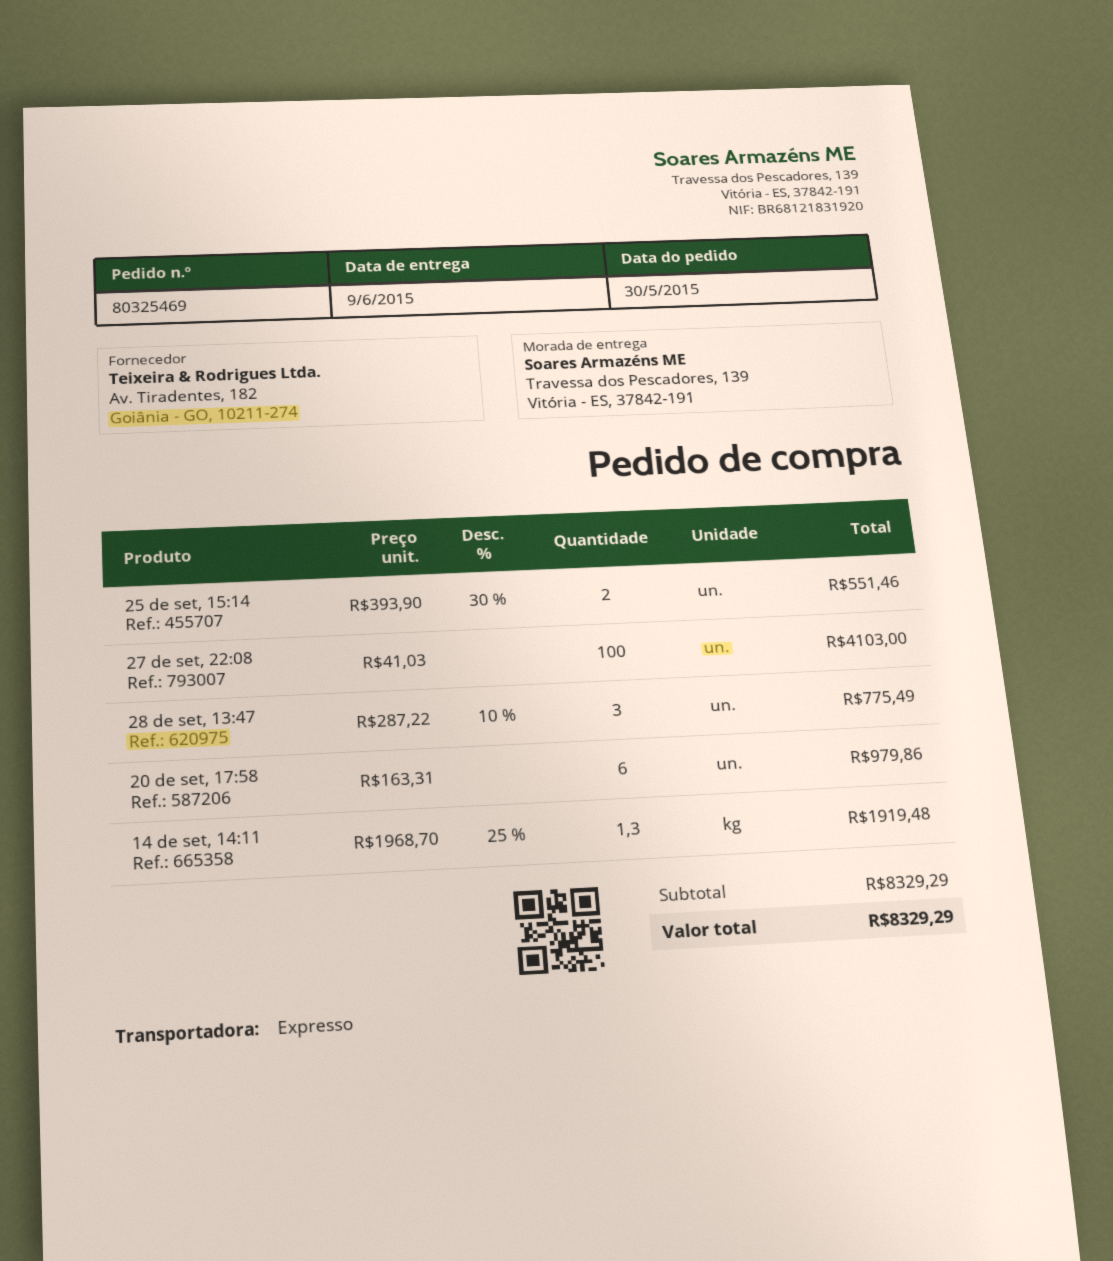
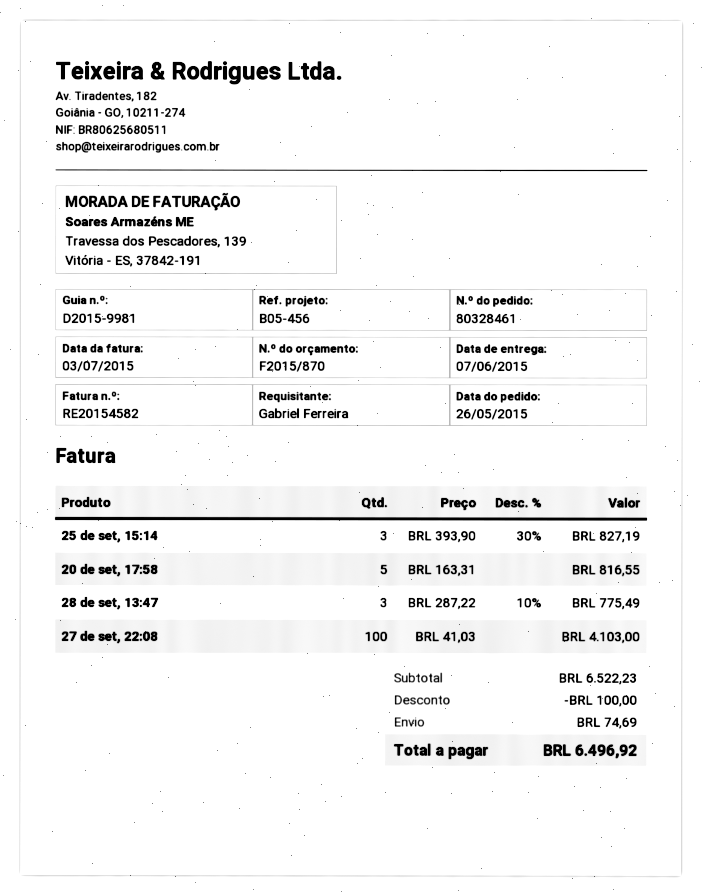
order number: 80325469 -> 80328461
order date: 2015-05-30 -> 2015-05-26
delivery date: 2015-06-09 -> 2015-06-07
25 de set, 15:14: 2 x 393.90 - 30% = 551.46 -> 3 x 393.90 - 30% = 827.19
20 de set, 17:58: 6 x 163.31 = 979.86 -> 5 x 163.31 = 816.55
14 de set, 14:11: 1.3 x 1968.70 - 25% = 1919.48 -> none
subtotal: 8329.29 -> 6522.23
discount: none -> 100.00
shipping: none -> 74.69
total: 8329.29 -> 6496.92

